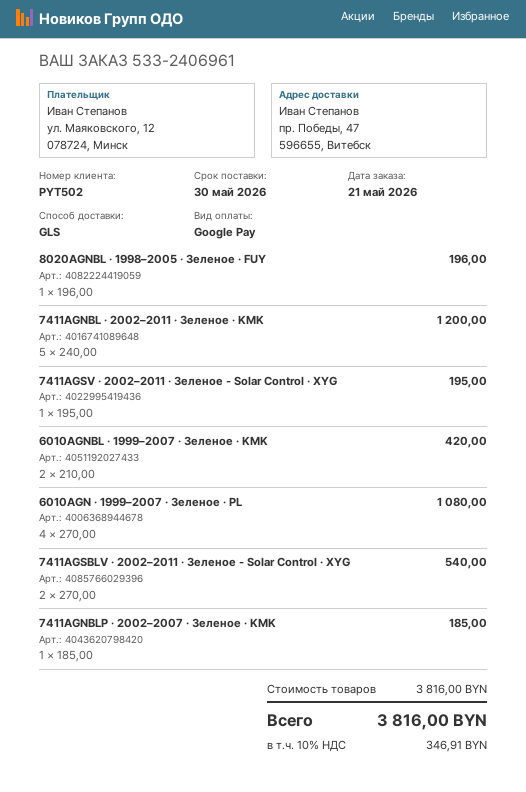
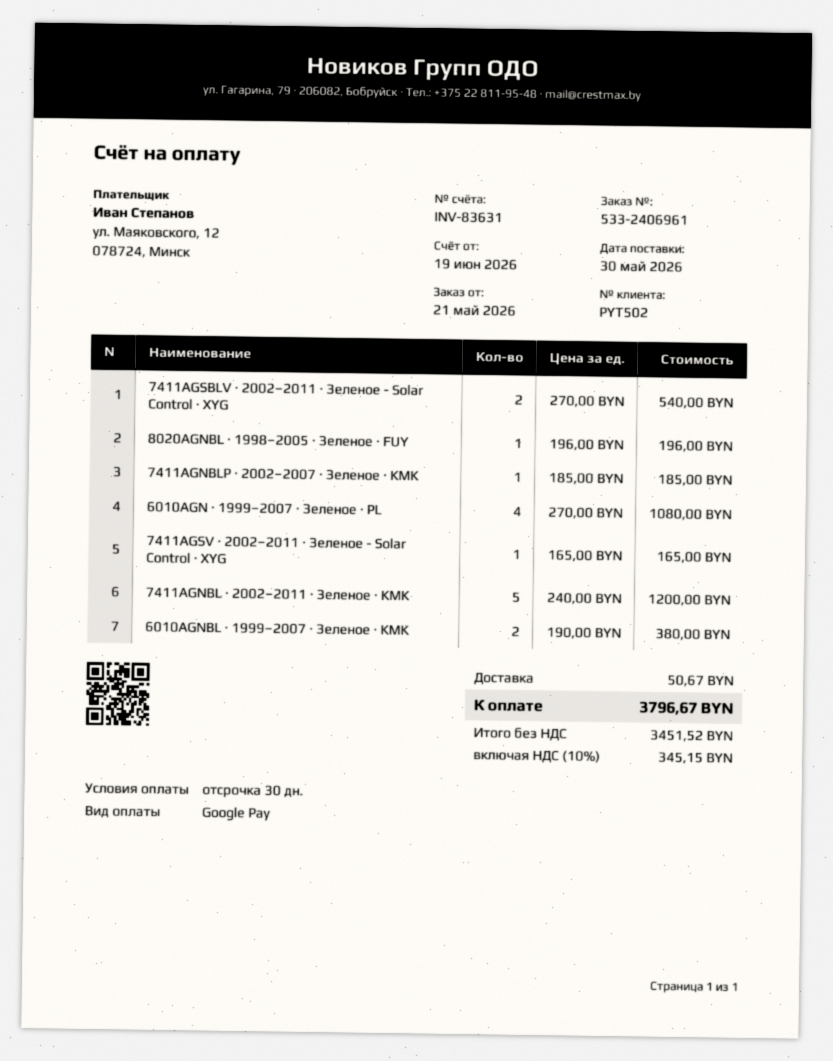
7411AGSV · 2002–2011 · Зеленое - Solar Control · XYG: 1 x 195.00 = 195.00 -> 1 x 165.00 = 165.00
6010AGNBL · 1999–2007 · Зеленое · KMK: 2 x 210.00 = 420.00 -> 2 x 190.00 = 380.00
shipping: none -> 50.67
tax: 10% = 346.91 -> 10% = 345.15
total: 3816.00 -> 3796.67

